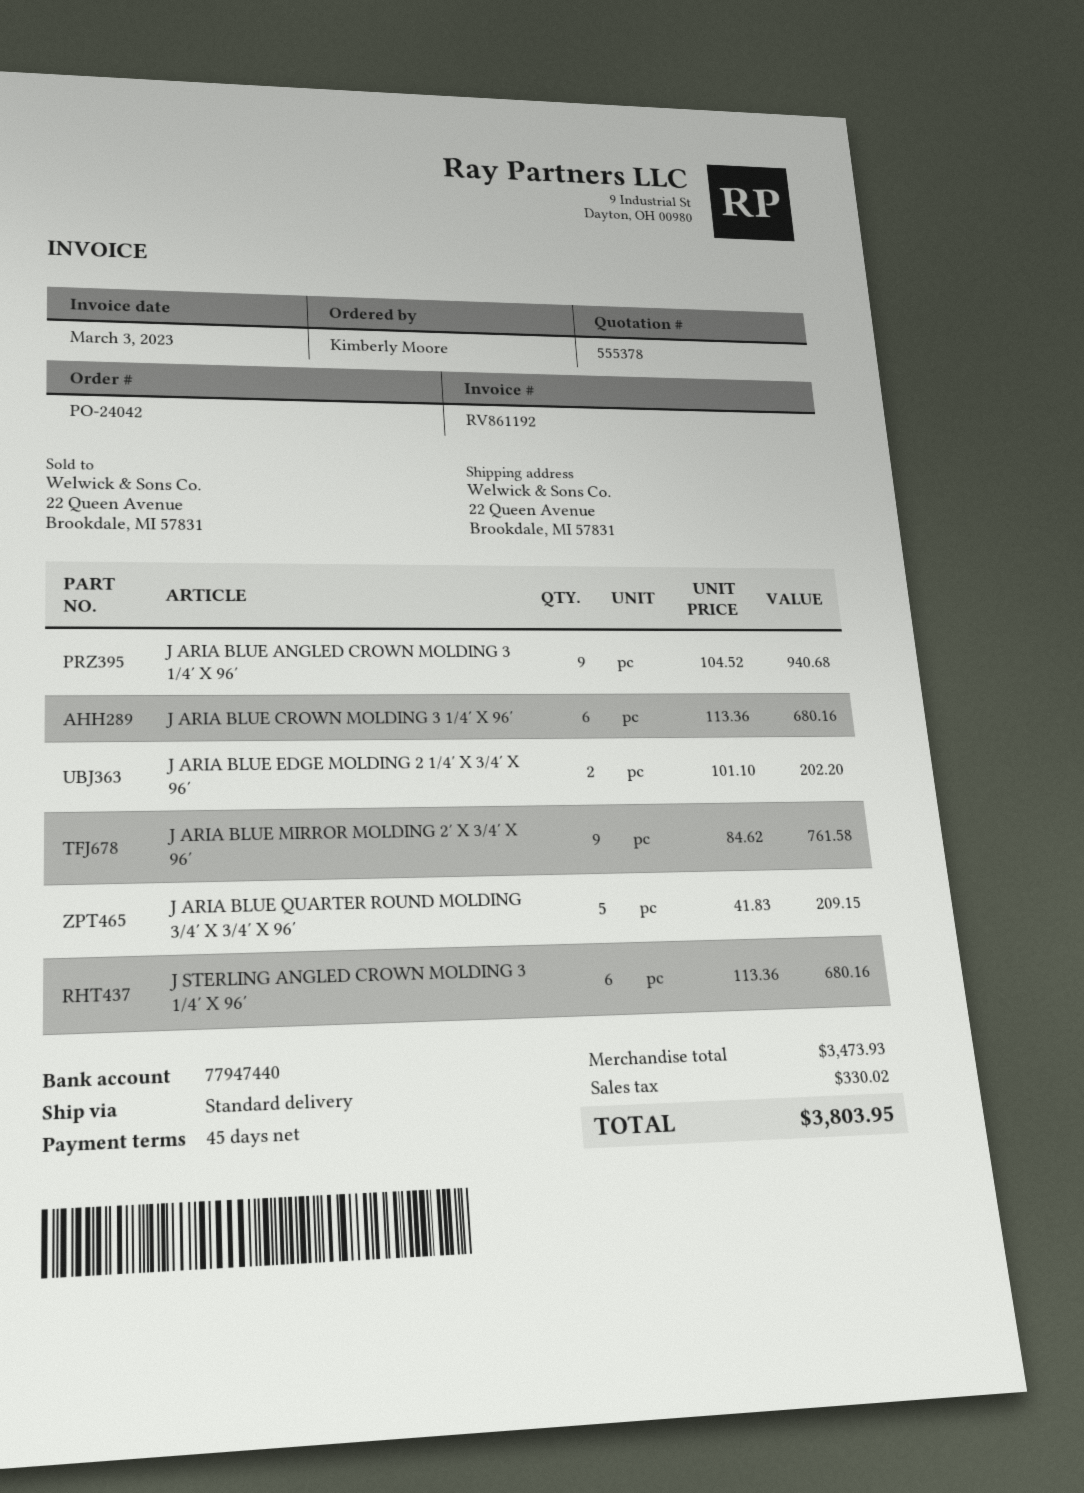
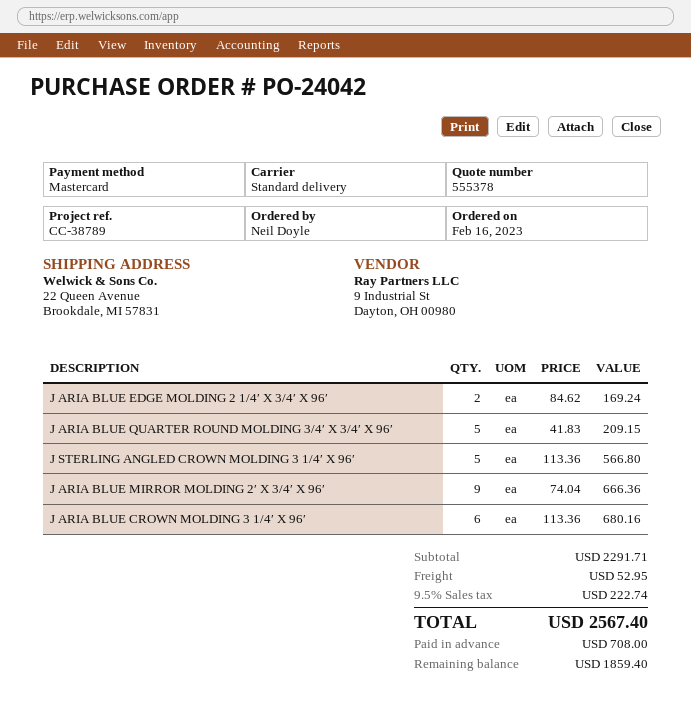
ordered by: Kimberly Moore -> Neil Doyle
J ARIA BLUE ANGLED CROWN MOLDING 3 1/4′ X 96′: 9 x 104.52 = 940.68 -> none
J ARIA BLUE EDGE MOLDING 2 1/4′ X 3/4′ X 96′: 2 x 101.10 = 202.20 -> 2 x 84.62 = 169.24
J ARIA BLUE MIRROR MOLDING 2′ X 3/4′ X 96′: 9 x 84.62 = 761.58 -> 9 x 74.04 = 666.36
J STERLING ANGLED CROWN MOLDING 3 1/4′ X 96′: 6 x 113.36 = 680.16 -> 5 x 113.36 = 566.80
subtotal: 3473.93 -> 2291.71
shipping: none -> 52.95
tax: 330.02 -> 222.74
total: 3803.95 -> 2567.40

